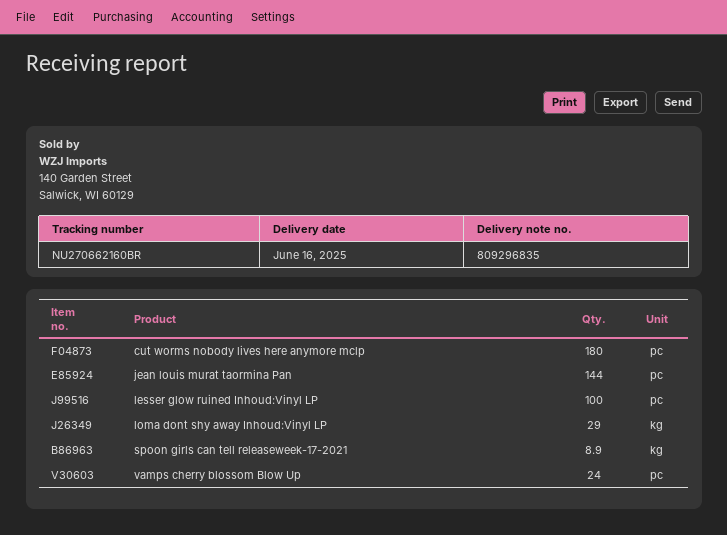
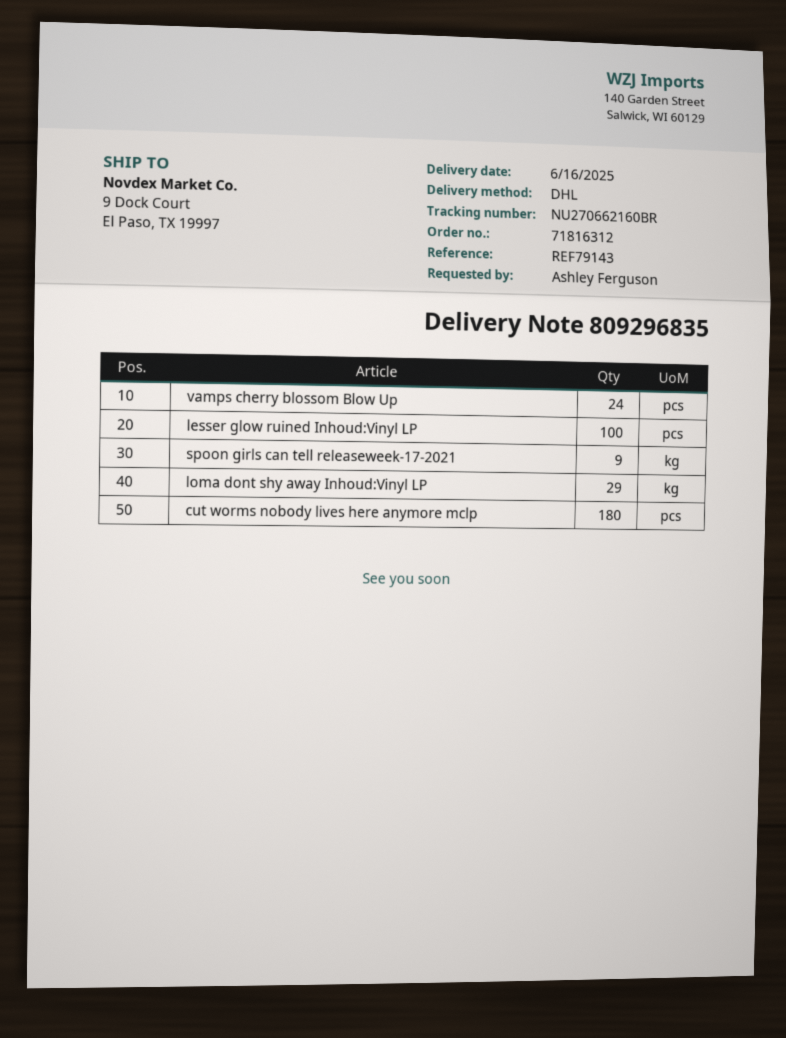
jean louis murat taormina Pan: 144 -> none
spoon girls can tell releaseweek-17-2021: 8.9 -> 9

